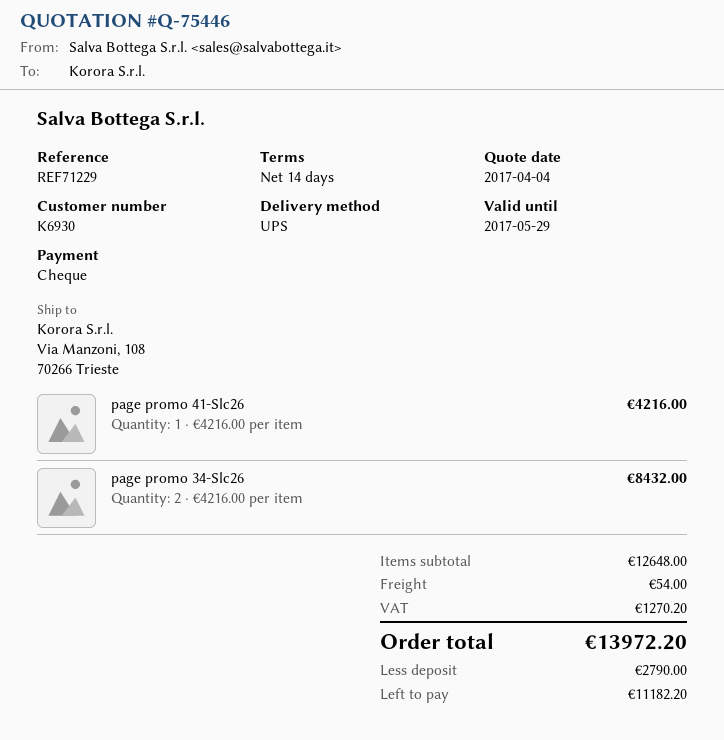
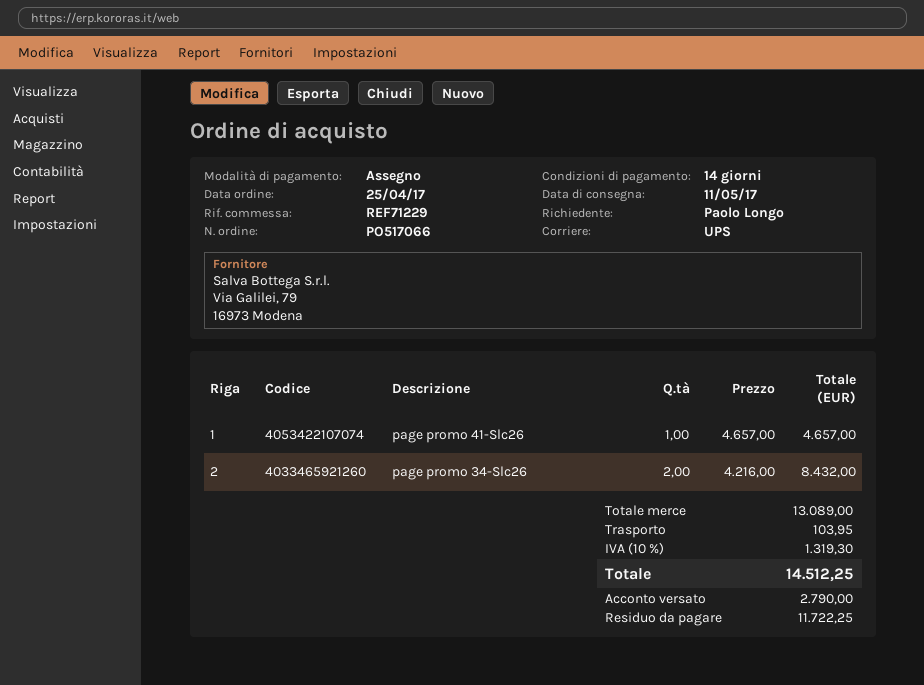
page promo 41-Slc26: 1 x 4216.00 = 4216.00 -> 1 x 4657.00 = 4657.00
subtotal: 12648.00 -> 13089.00
shipping: 54.00 -> 103.95
tax: 1270.20 -> 1319.30
total: 13972.20 -> 14512.25
balance: 11182.20 -> 11722.25

